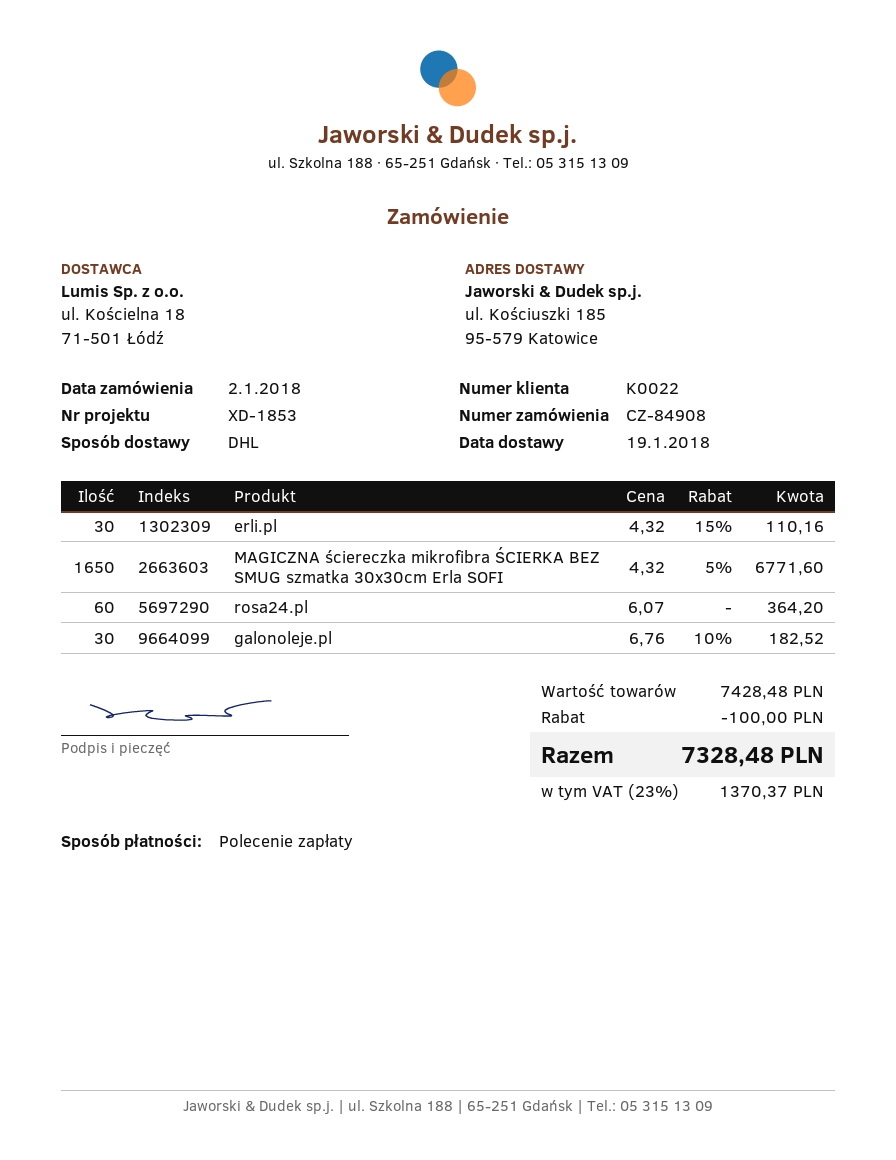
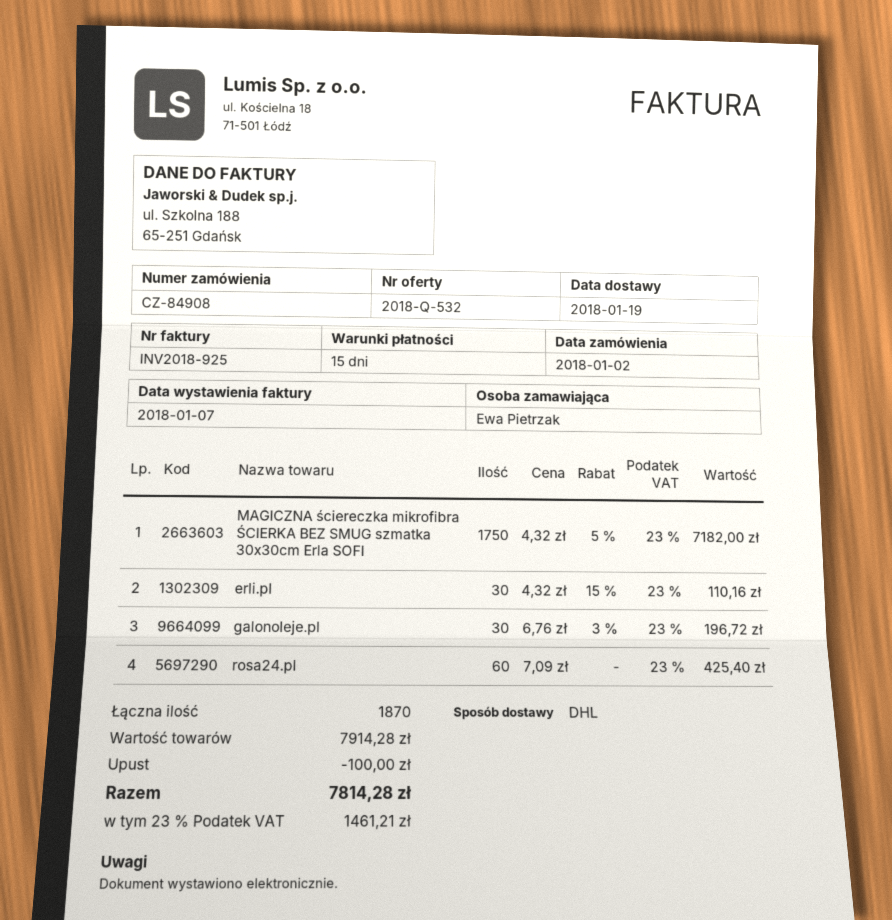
MAGICZNA ściereczka mikrofibra ŚCIERKA BEZ SMUG szmatka 30x30cm Erla SOFI: 1650 x 4.32 - 5% = 6771.60 -> 1750 x 4.32 - 5% = 7182.00
rosa24.pl: 60 x 6.07 = 364.20 -> 60 x 7.09 = 425.40
galonoleje.pl: 30 x 6.76 - 10% = 182.52 -> 30 x 6.76 - 3% = 196.72
subtotal: 7428.48 -> 7914.28
tax: 23% = 1370.37 -> 23% = 1461.21
total: 7328.48 -> 7814.28

